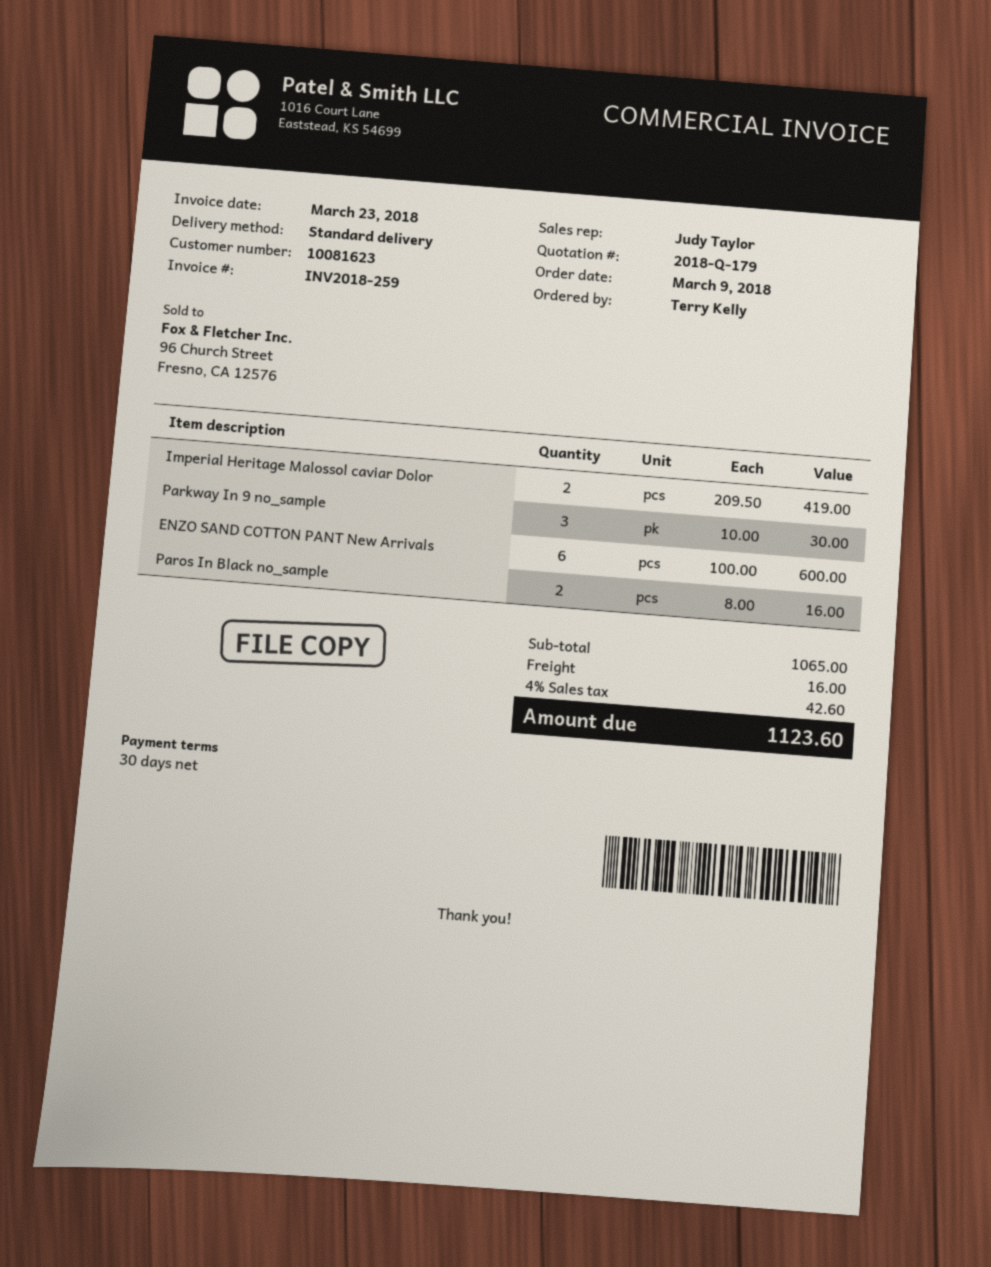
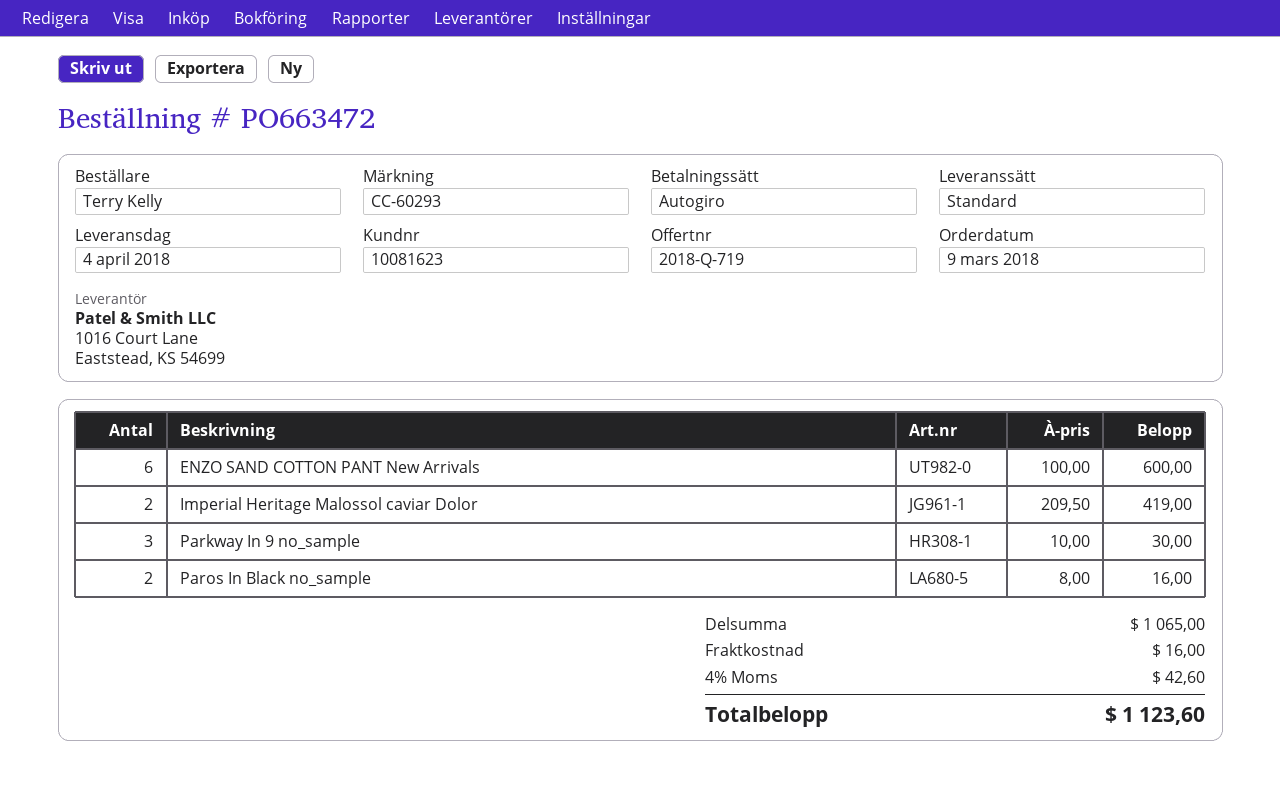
quote number: 2018-Q-179 -> 2018-Q-719

